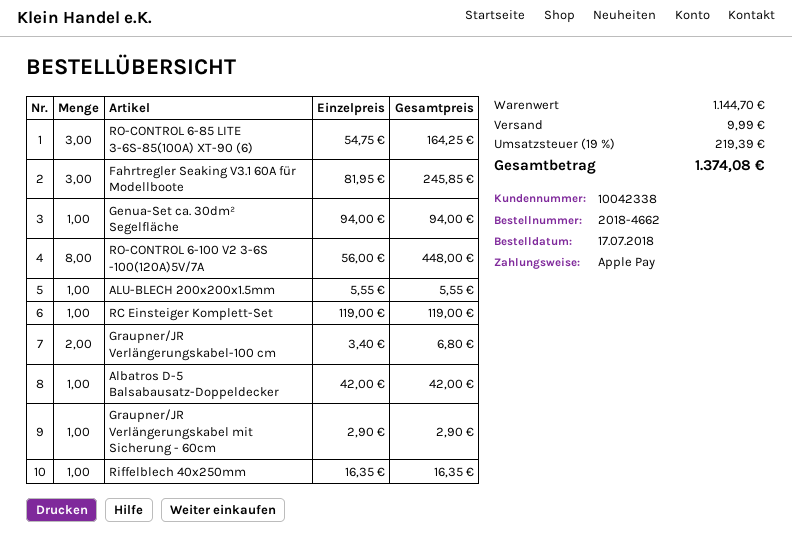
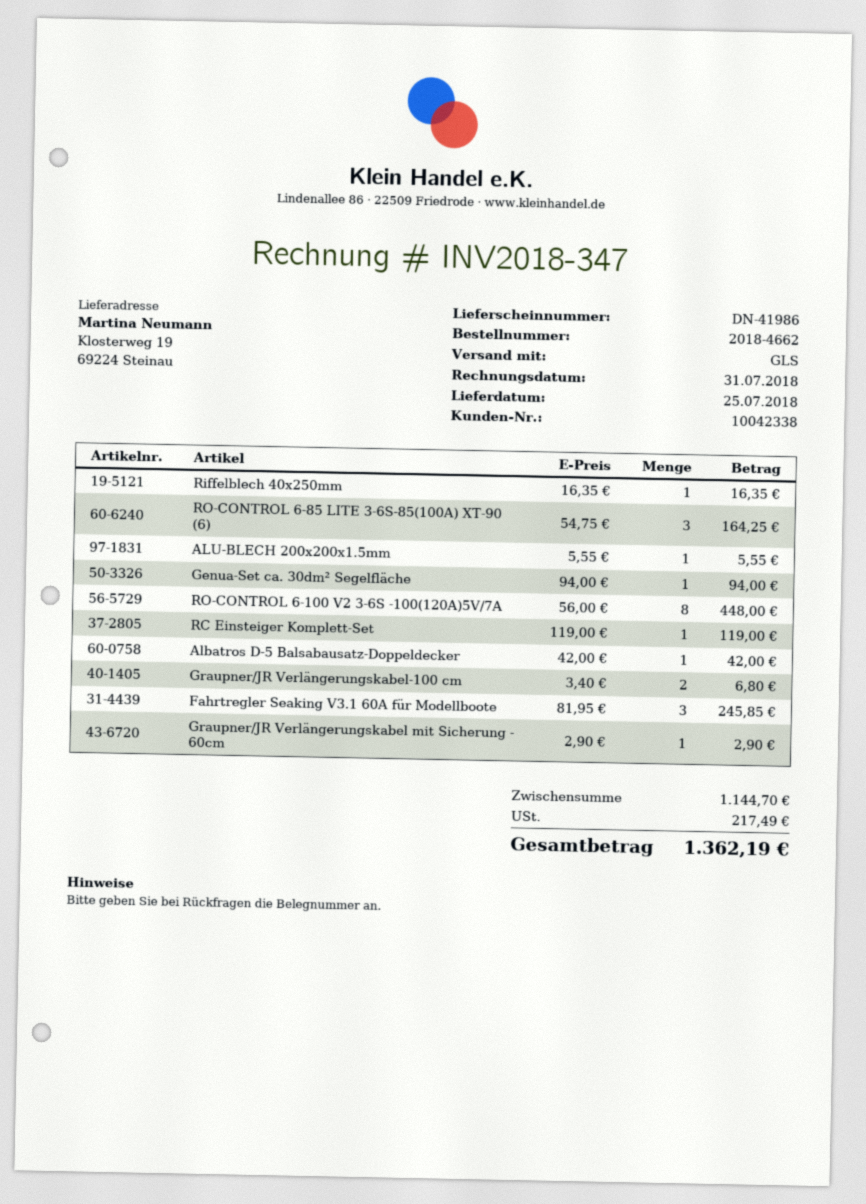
shipping: 9.99 -> none
tax: 219.39 -> 217.49
total: 1374.08 -> 1362.19

